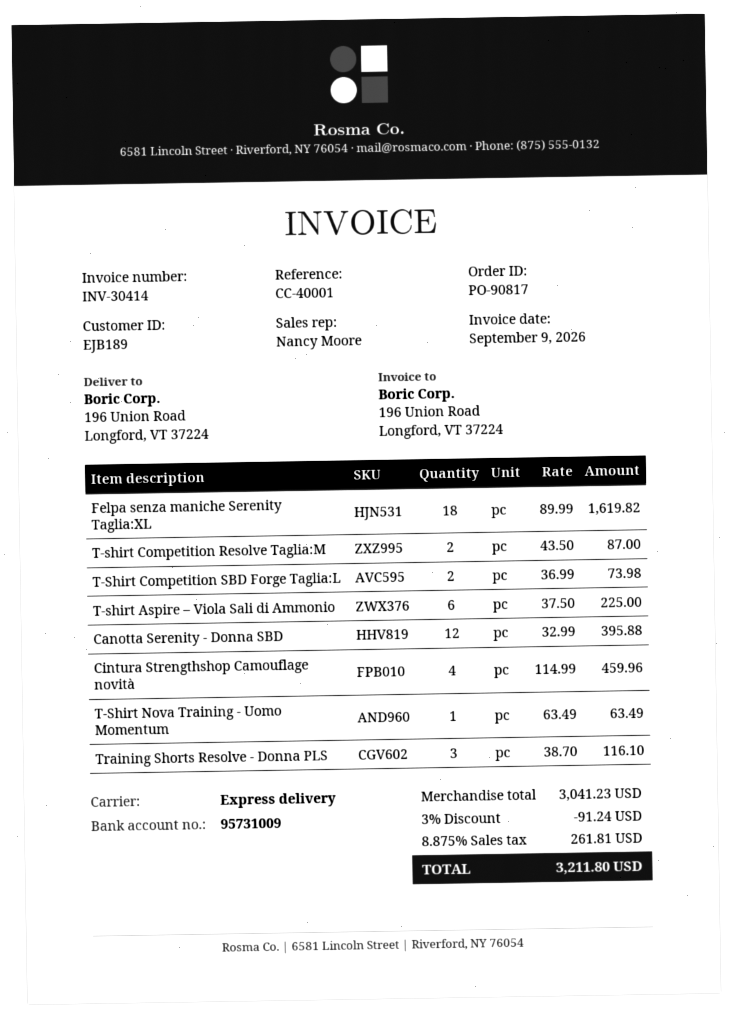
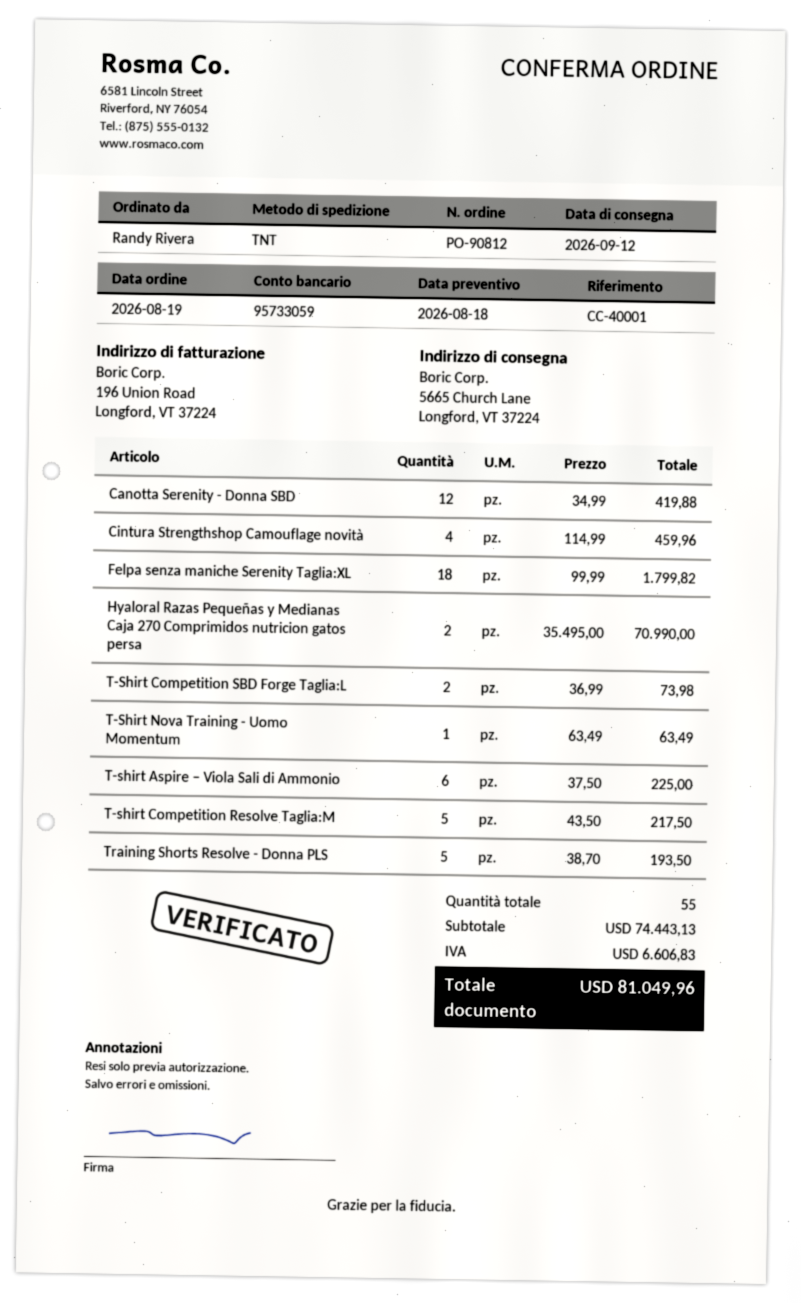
order number: PO-90817 -> PO-90812
bank account: 95731009 -> 95733059
shipping method: express -> TNT
ship to: 196 Union Road, Longford, VT 37224 -> 5665 Church Lane, Longford, VT 37224
Felpa senza maniche Serenity Taglia:XL: 18 x 89.99 = 1619.82 -> 18 x 99.99 = 1799.82
T-shirt Competition Resolve Taglia:M: 2 x 43.50 = 87.00 -> 5 x 43.50 = 217.50
Canotta Serenity - Donna SBD: 12 x 32.99 = 395.88 -> 12 x 34.99 = 419.88
Training Shorts Resolve - Donna PLS: 3 x 38.70 = 116.10 -> 5 x 38.70 = 193.50
Hyaloral Razas Pequeñas y Medianas Caja 270 Comprimidos nutricion gatos persa: none -> 2 x 35495.00 = 70990.00
subtotal: 3041.23 -> 74443.13
discount: 3% = 91.24 -> none
tax: 261.81 -> 6606.83
total: 3211.80 -> 81049.96

